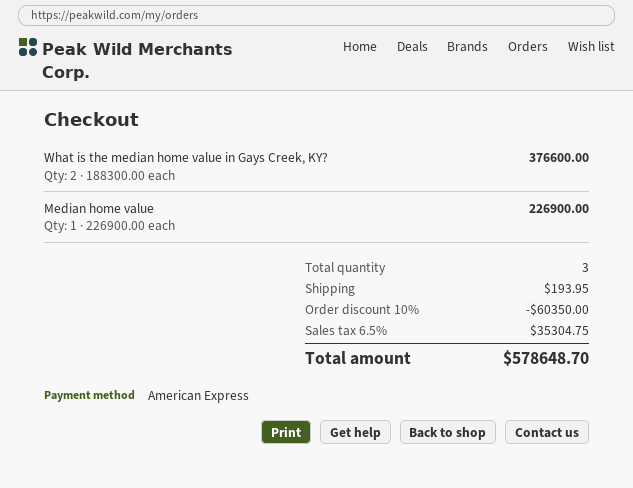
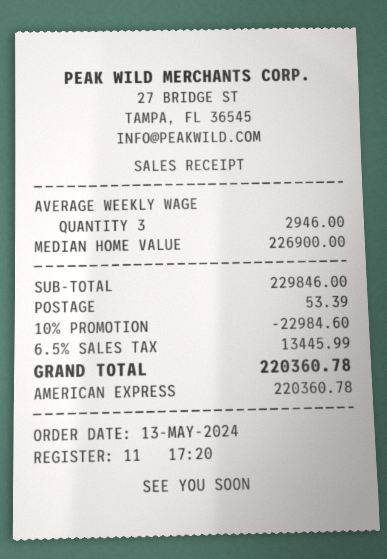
What is the median home value in Gays Creek, KY?: 2 for 376600.00 -> none
AVERAGE WEEKLY WAGE: none -> 3 for 2946.00
discount: 10% = 60350.00 -> 10% = 22984.60
shipping: 193.95 -> 53.39
tax: 6.5% = 35304.75 -> 6.5% = 13445.99
total: 578648.70 -> 220360.78

